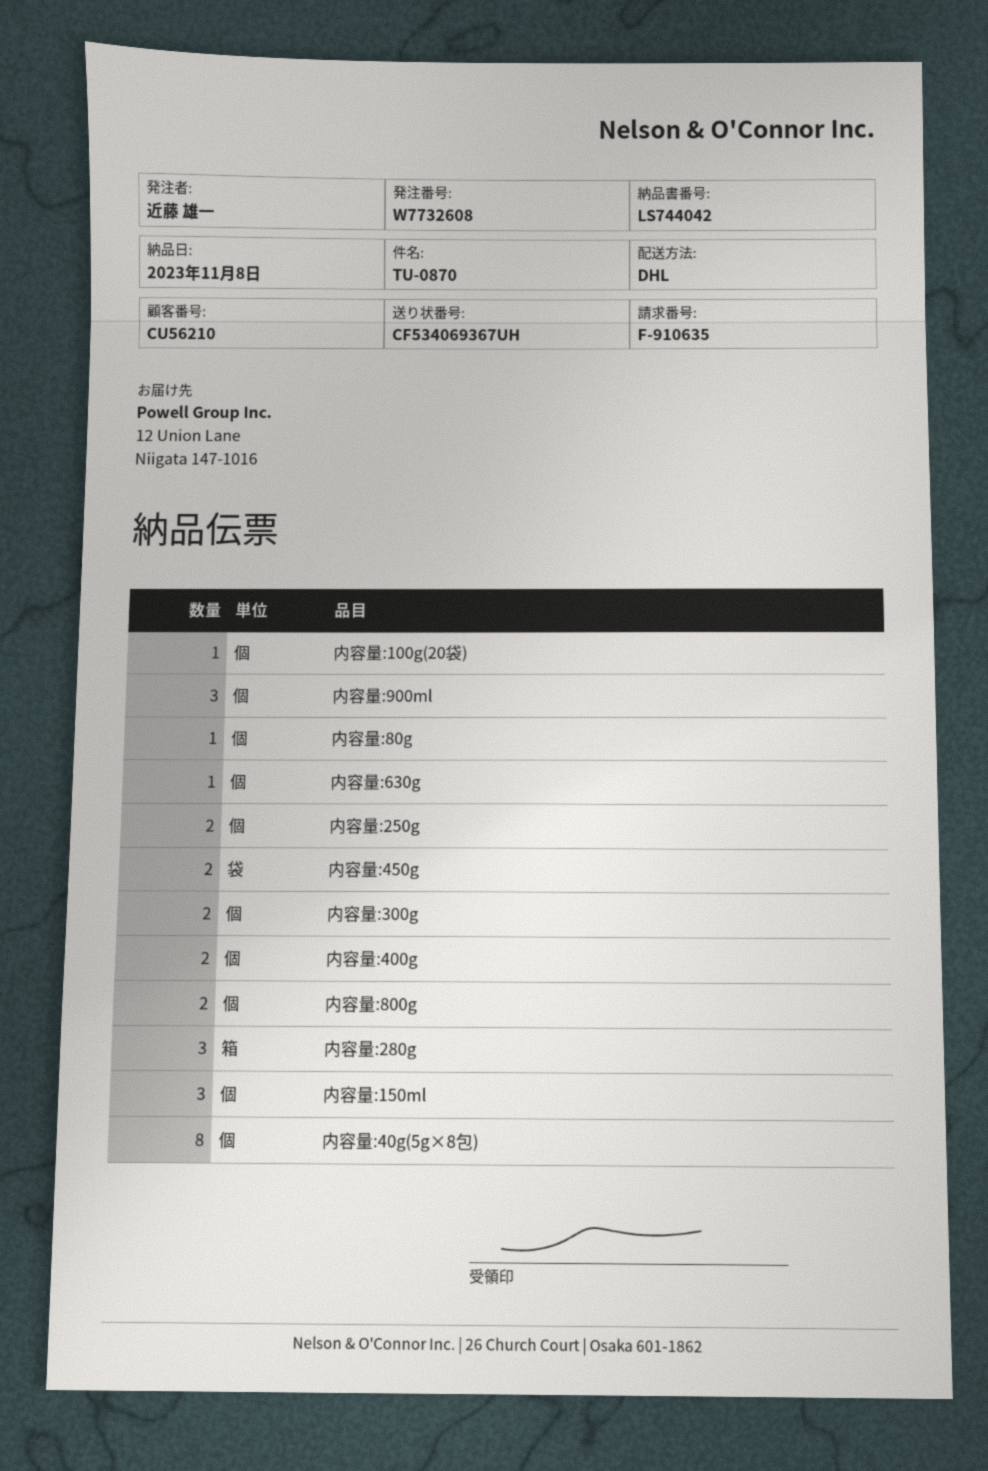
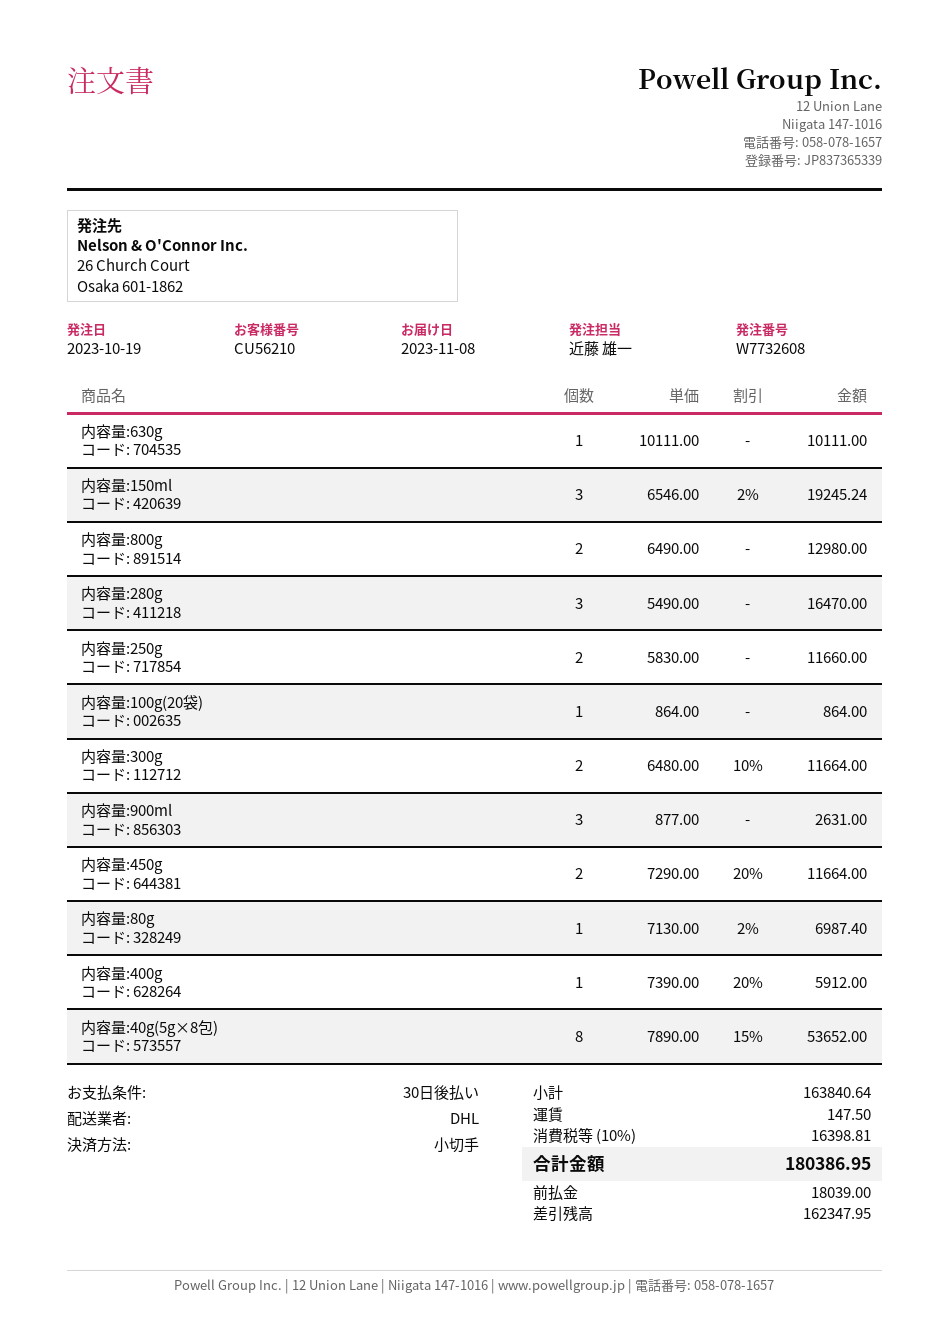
内容量:400g: 2 -> 1

